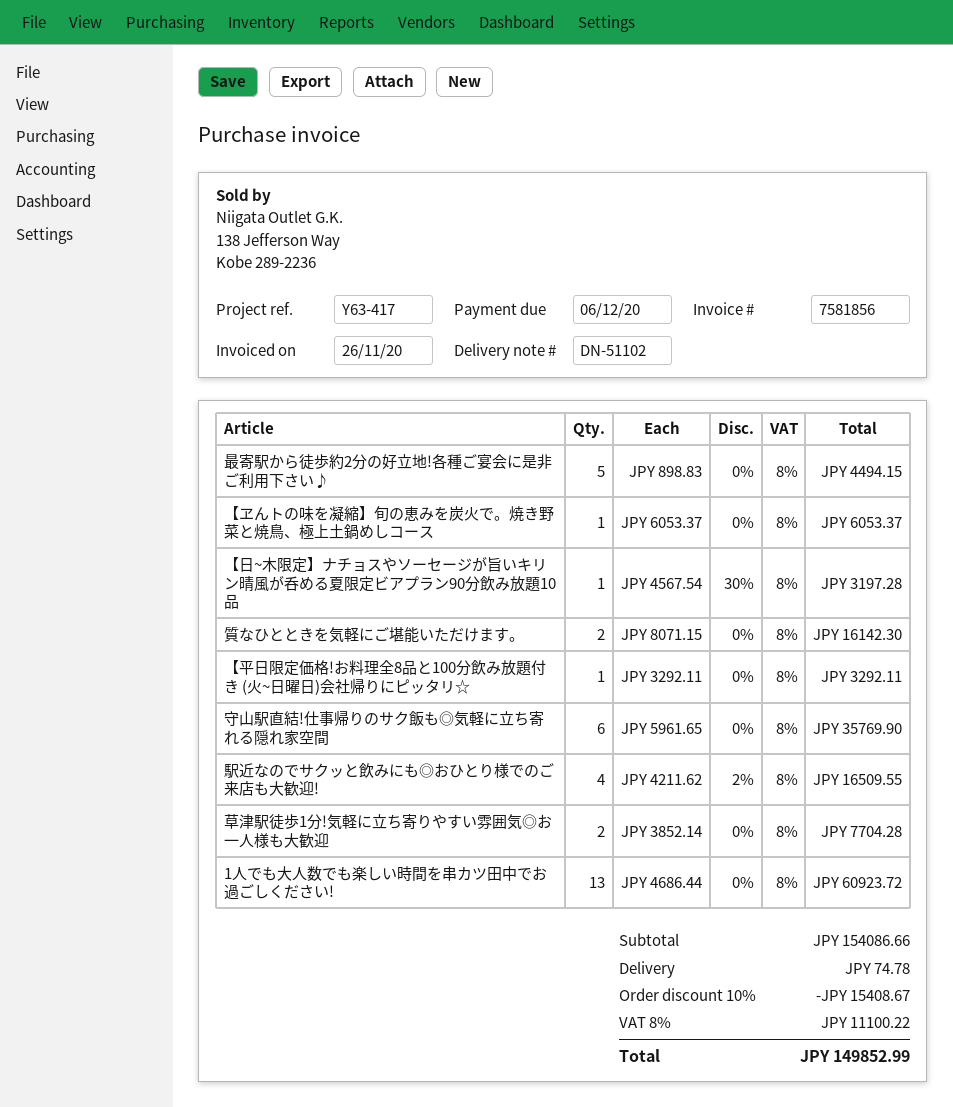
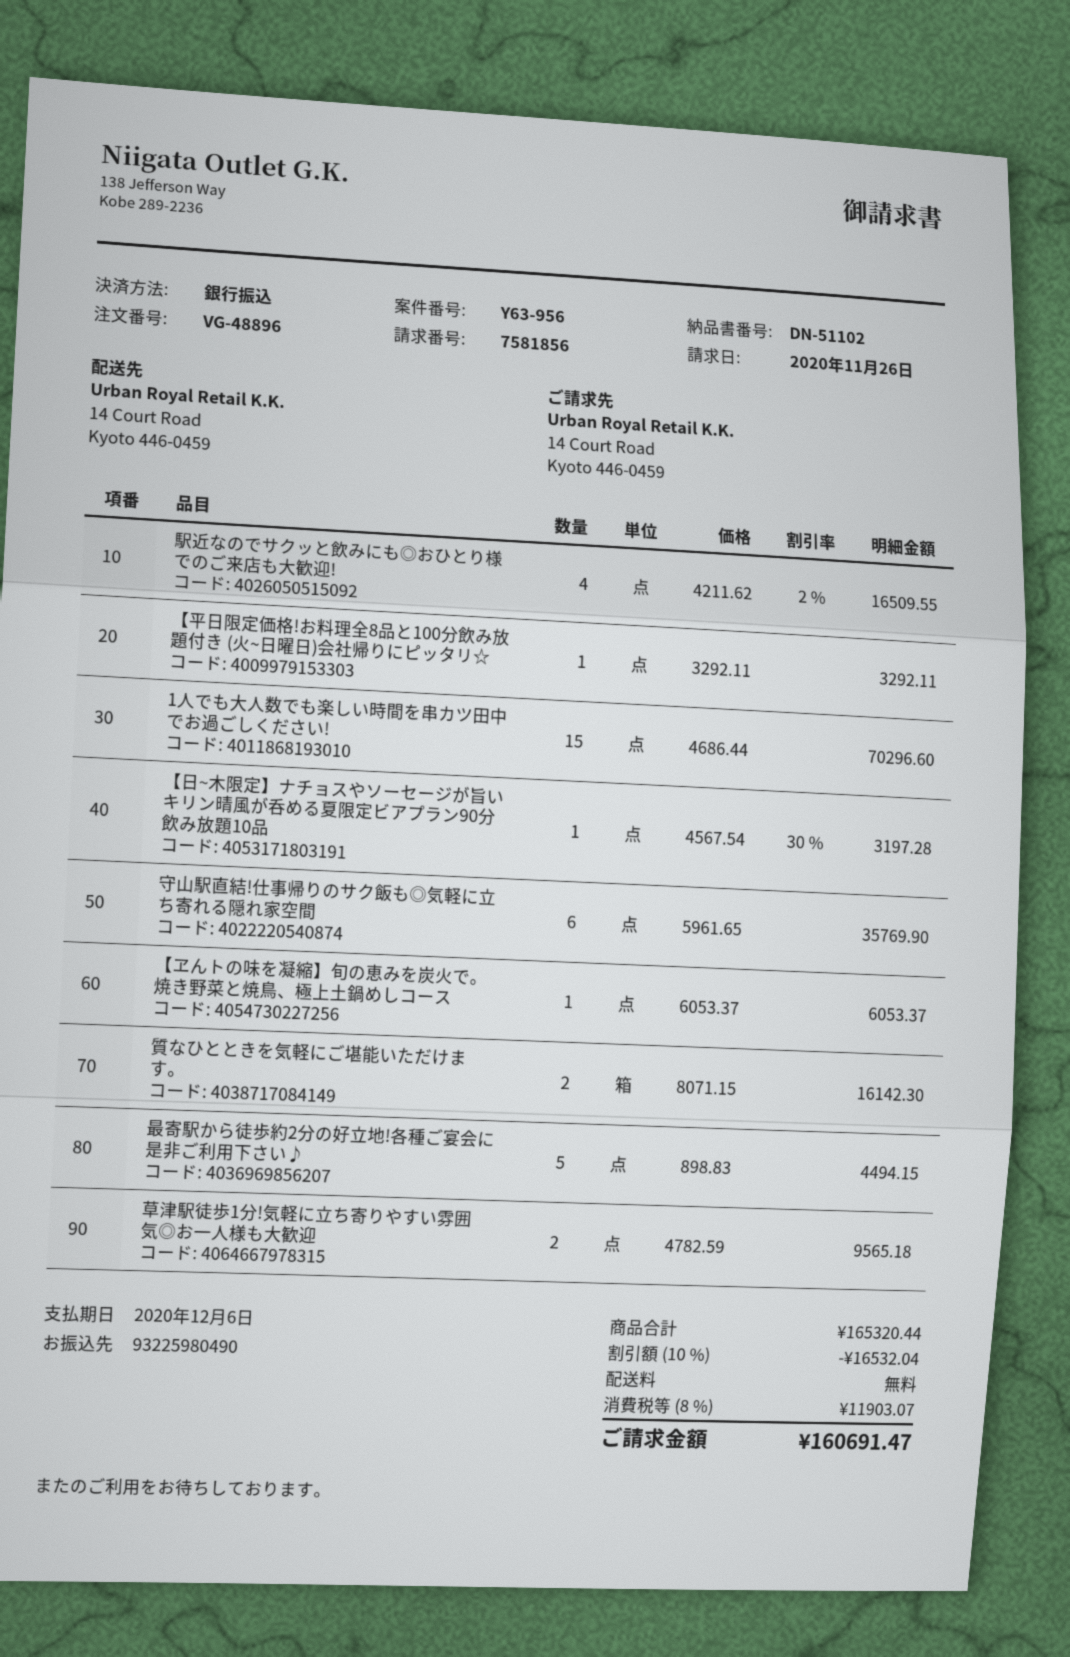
reference: Y63-417 -> Y63-956
草津駅徒歩1分!気軽に立ち寄りやすい雰囲気◎お一人様も大歓迎: 2 x 3852.14 = 7704.28 -> 2 x 4782.59 = 9565.18
1人でも大人数でも楽しい時間を串カツ田中でお過ごしください!: 13 x 4686.44 = 60923.72 -> 15 x 4686.44 = 70296.60
subtotal: 154086.66 -> 165320.44
discount: 10% = 15408.67 -> 10% = 16532.04
shipping: 74.78 -> 0.00
tax: 8% = 11100.22 -> 8% = 11903.07
total: 149852.99 -> 160691.47

